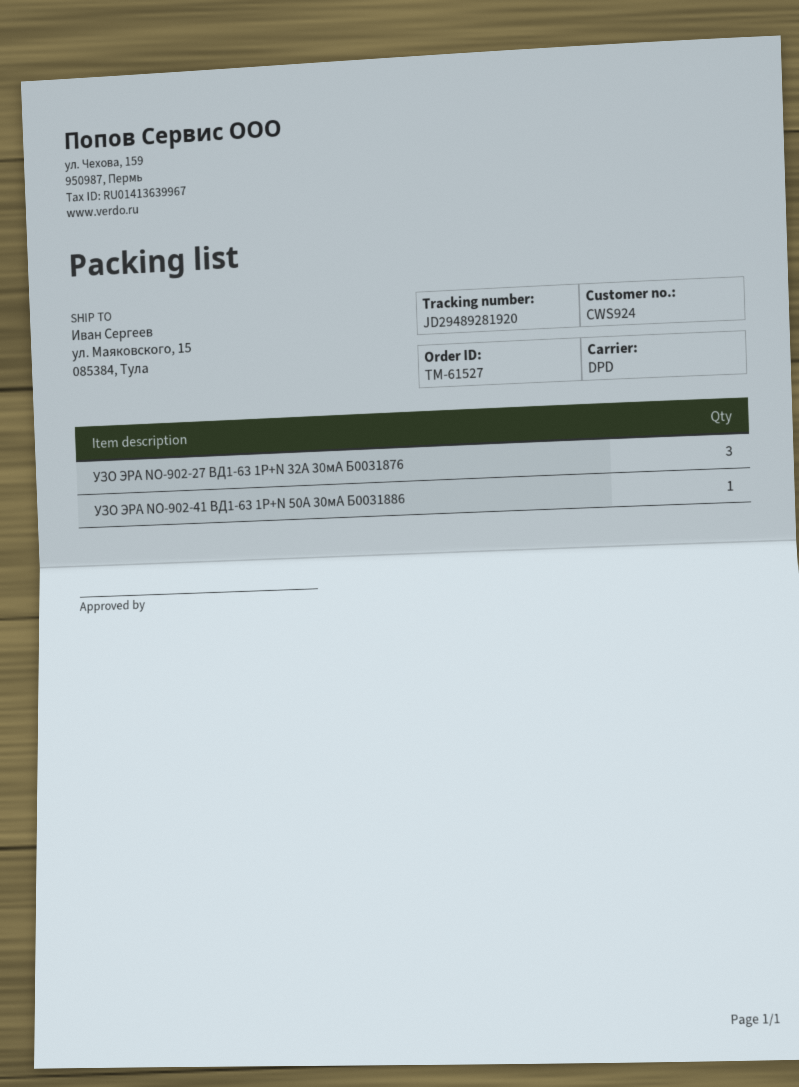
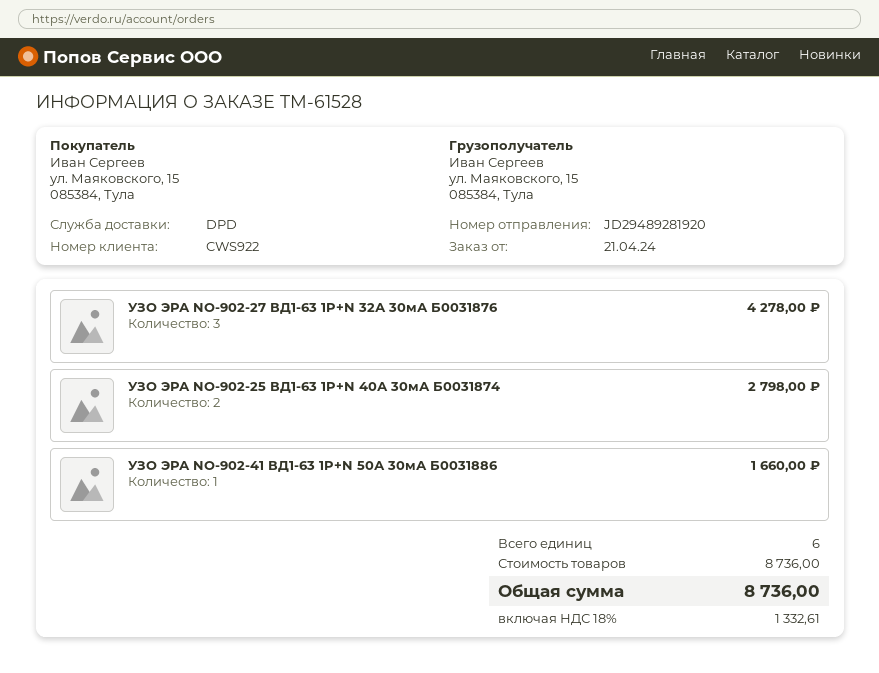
order number: TM-61527 -> TM-61528
customer number: CWS924 -> CWS922
УЗО ЭРА NO-902-25 ВД1-63 1P+N 40А 30мА Б0031874: none -> 2

